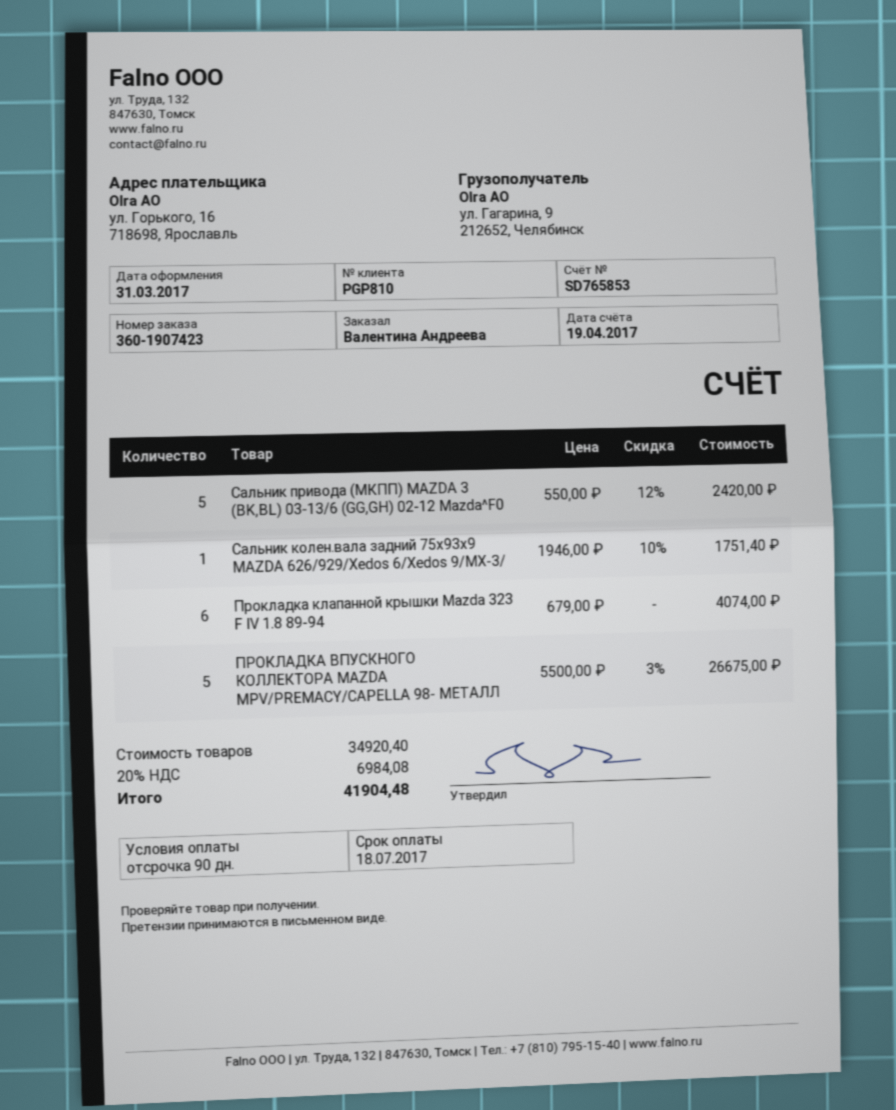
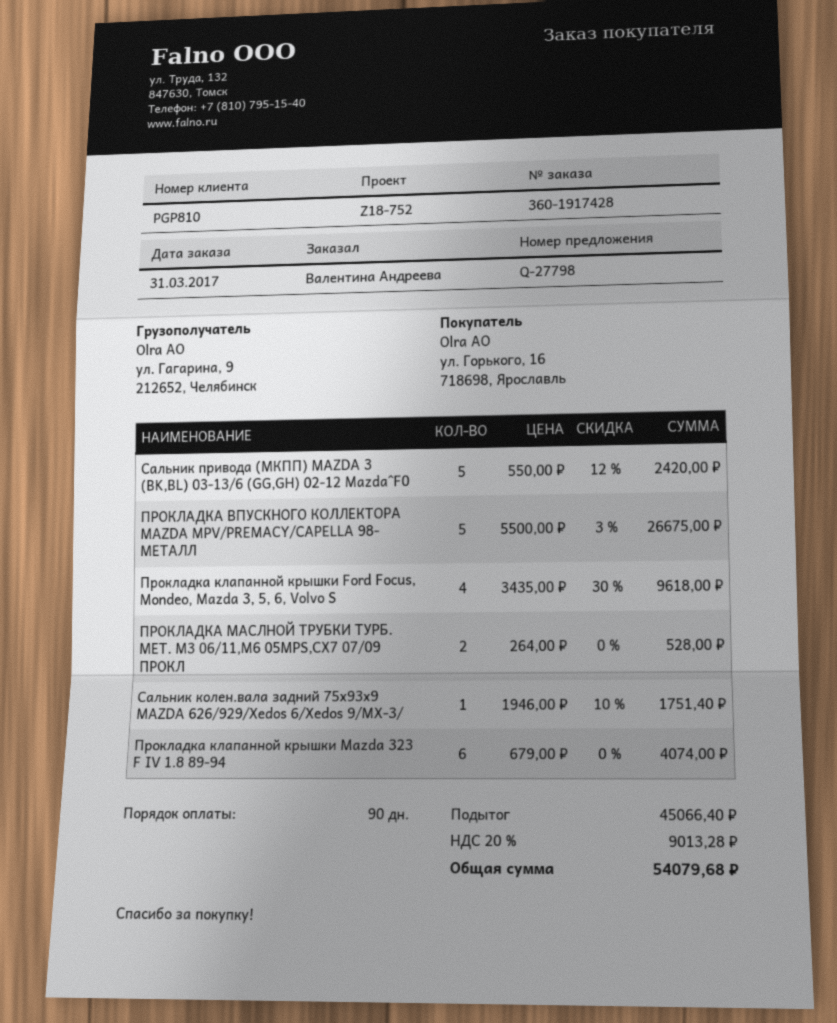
order number: 360-1907423 -> 360-1917428
Прокладка клапанной крышки Ford Focus, Mondeo, Mazda 3, 5, 6, Volvo S: none -> 4 x 3435.00 - 30% = 9618.00
ПРОКЛАДКА МАСЛНОЙ ТРУБКИ ТУРБ. МЕТ. M3 06/11,M6 05MPS,CX7 07/09 ПРОКЛ: none -> 2 x 264.00 = 528.00
subtotal: 34920.40 -> 45066.40
tax: 20% = 6984.08 -> 20% = 9013.28
total: 41904.48 -> 54079.68

